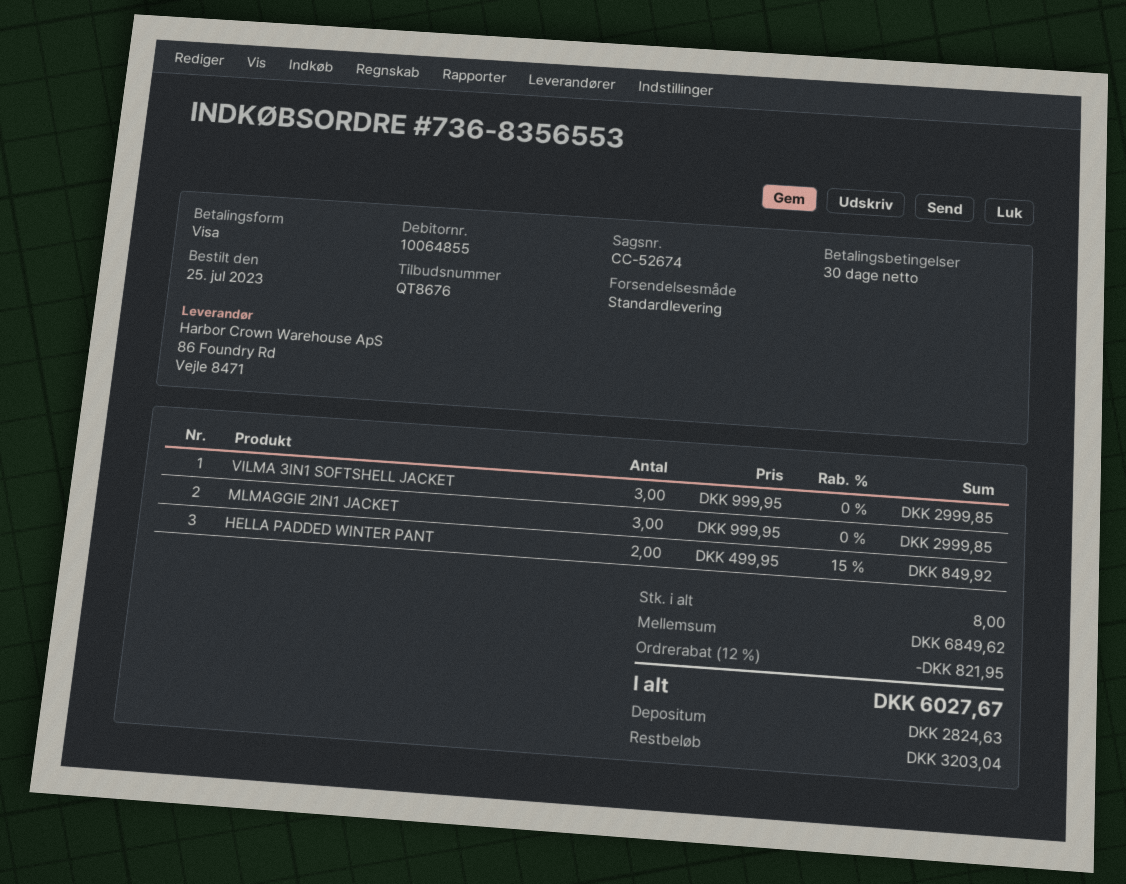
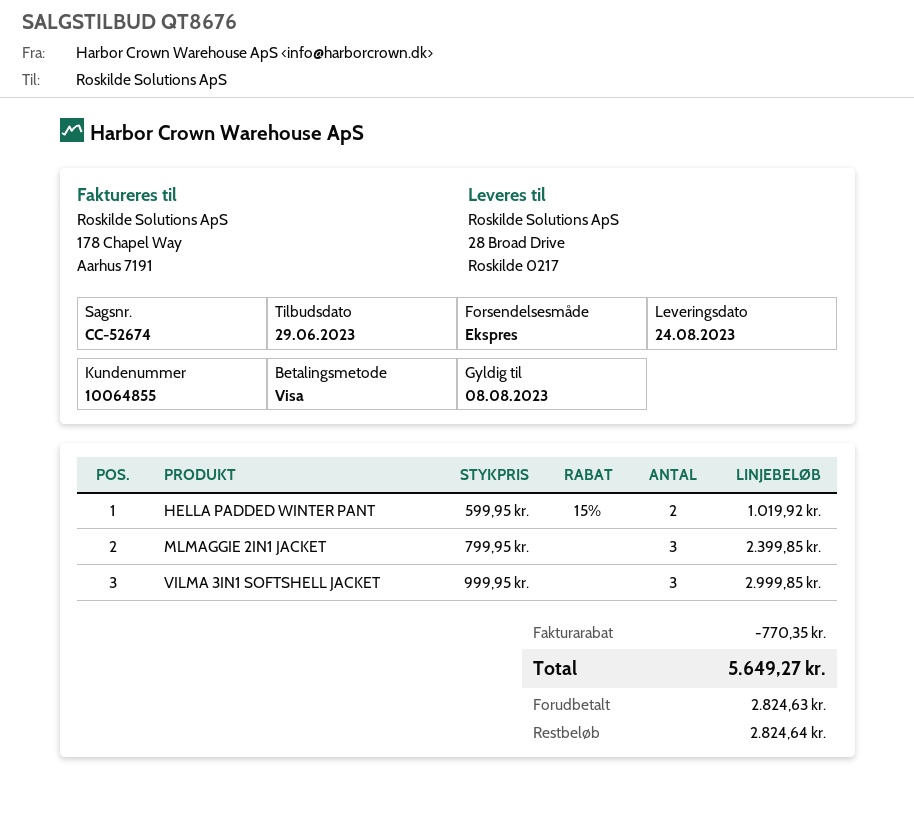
shipping method: standard -> express
MLMAGGIE 2IN1 JACKET: 3 x 999.95 = 2999.85 -> 3 x 799.95 = 2399.85
HELLA PADDED WINTER PANT: 2 x 499.95 - 15% = 849.92 -> 2 x 599.95 - 15% = 1019.92
discount: 821.95 -> 770.35
total: 6027.67 -> 5649.27
balance: 3203.04 -> 2824.64

